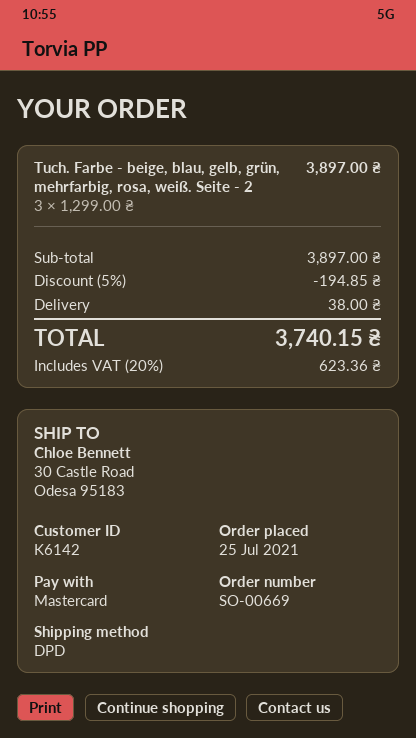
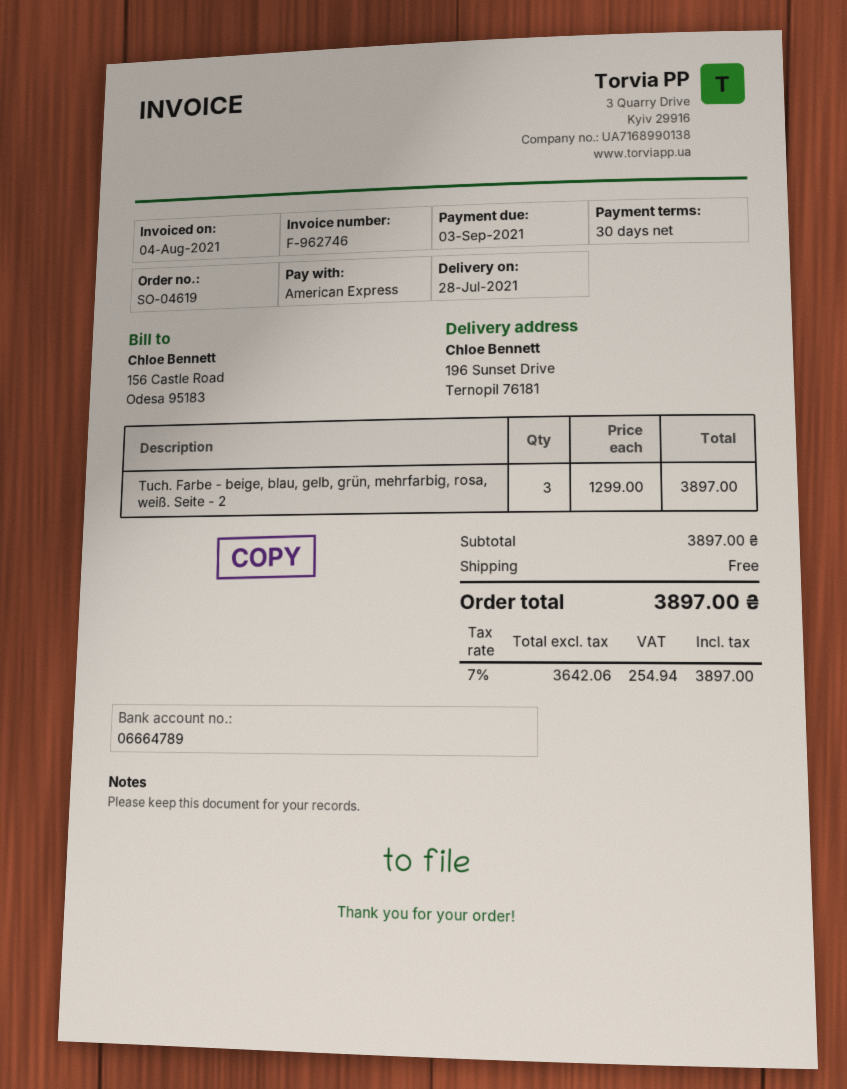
order number: SO-00669 -> SO-04619
payment method: Mastercard -> American Express
ship to: 30 Castle Road, Odesa 95183 -> 196 Sunset Drive, Ternopil 76181
discount: 5% = 194.85 -> none
shipping: 38.00 -> 0.00
tax: 20% = 623.36 -> 7% = 254.94
total: 3740.15 -> 3897.00

